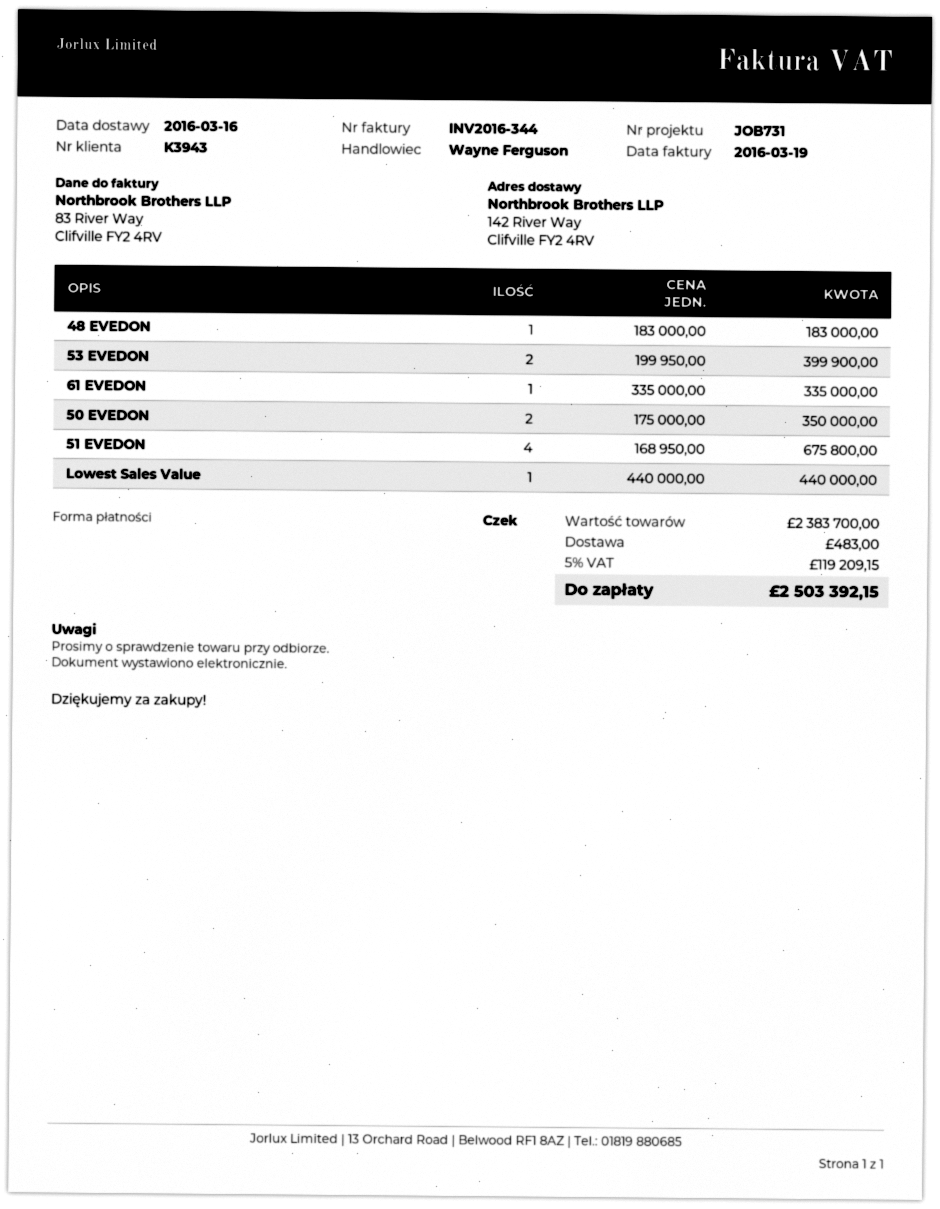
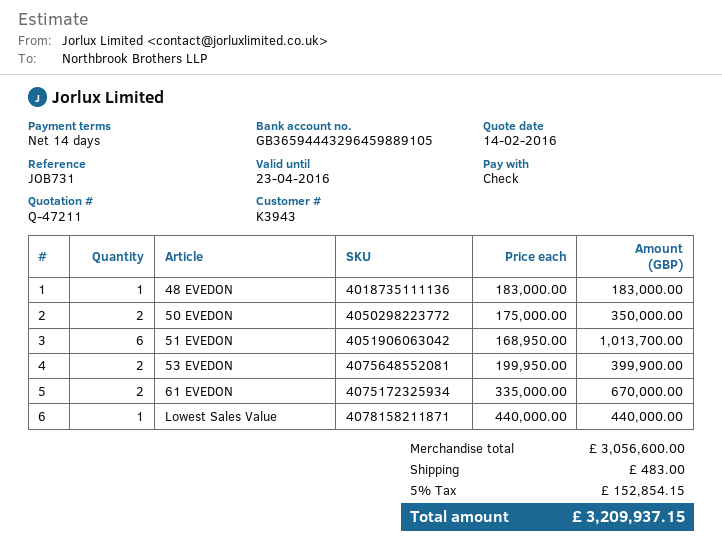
61 EVEDON: 1 x 335000.00 = 335000.00 -> 2 x 335000.00 = 670000.00
51 EVEDON: 4 x 168950.00 = 675800.00 -> 6 x 168950.00 = 1013700.00
subtotal: 2383700.00 -> 3056600.00
tax: 5% = 119209.15 -> 5% = 152854.15
total: 2503392.15 -> 3209937.15

